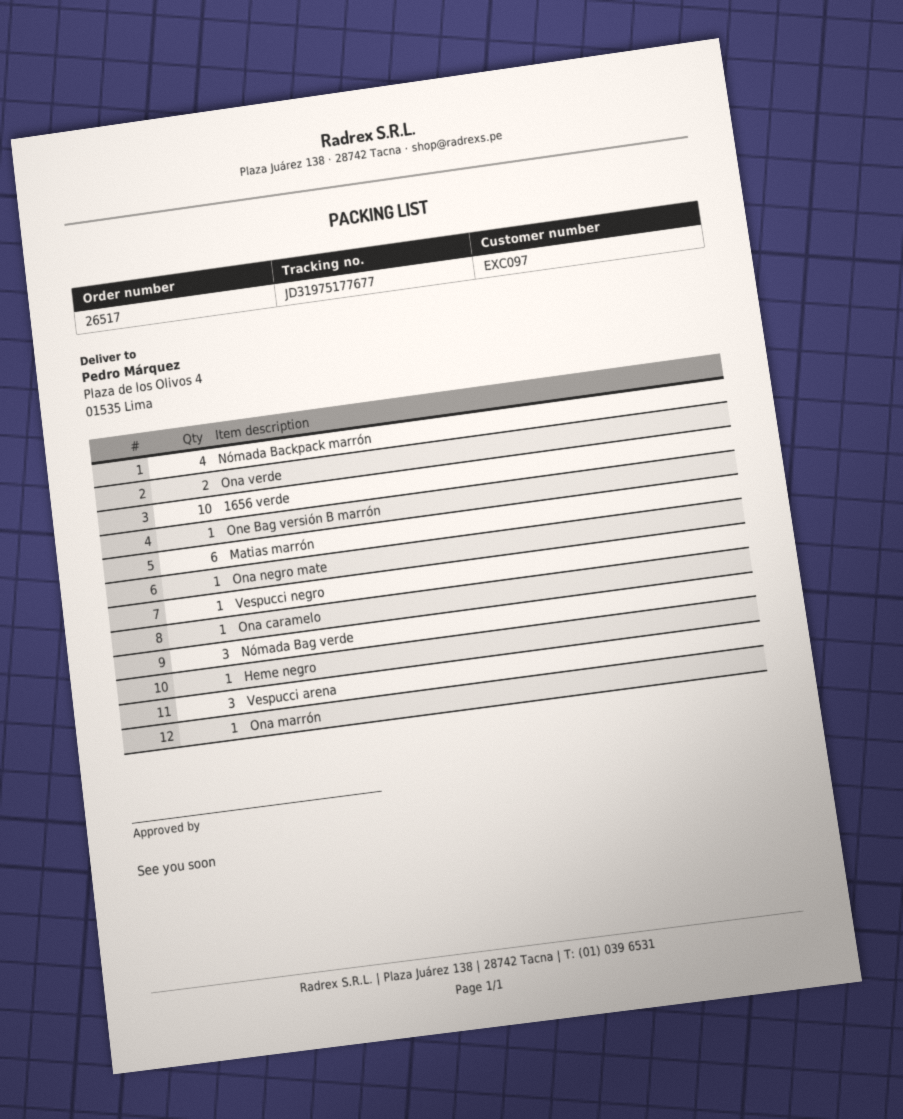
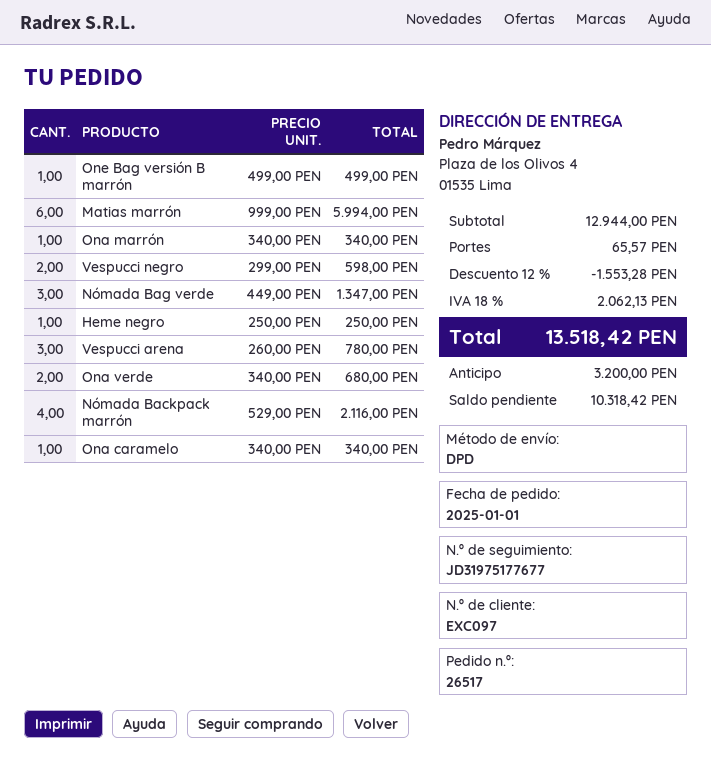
1656 verde: 10 -> none
Ona negro mate: 1 -> none
Vespucci negro: 1 -> 2

